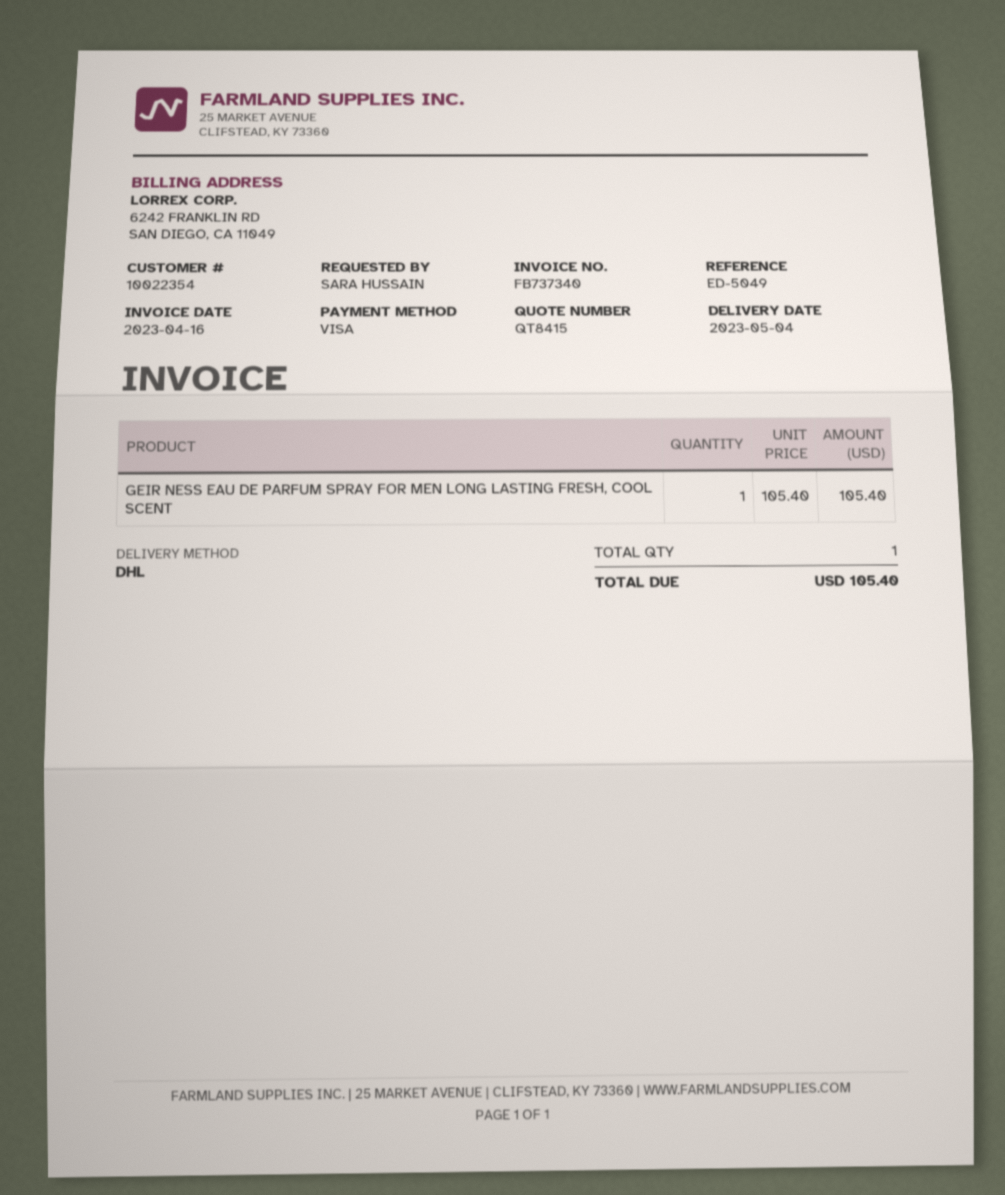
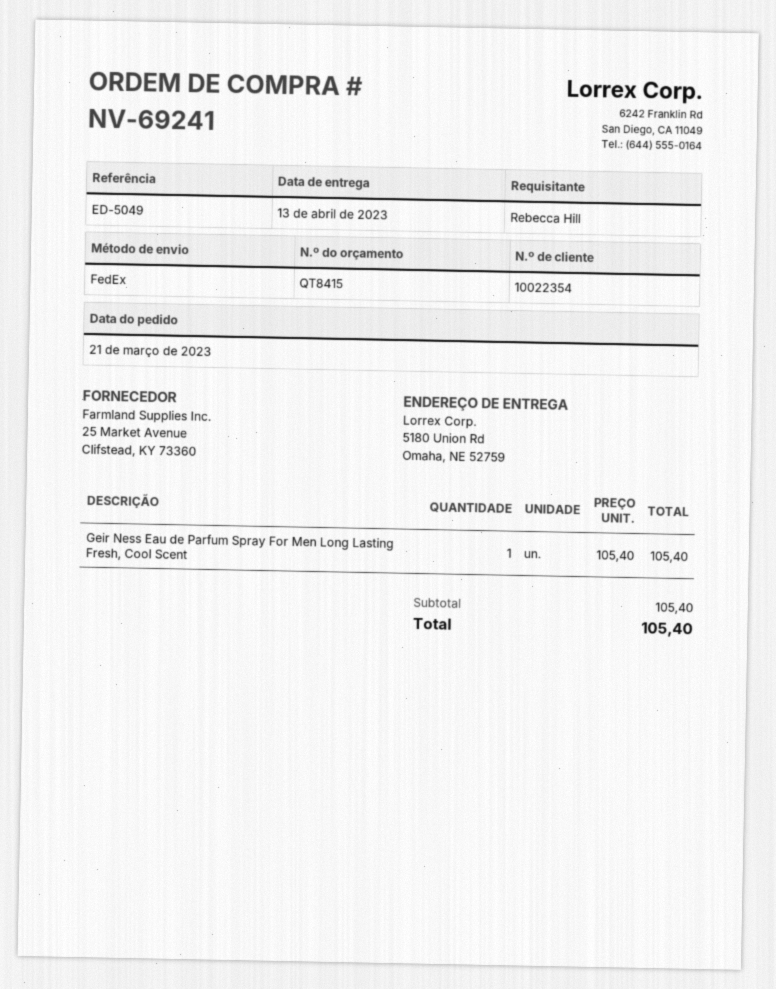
delivery date: 2023-05-04 -> 2023-04-13
ordered by: SARA HUSSAIN -> Rebecca Hill
shipping method: DHL -> FedEx

